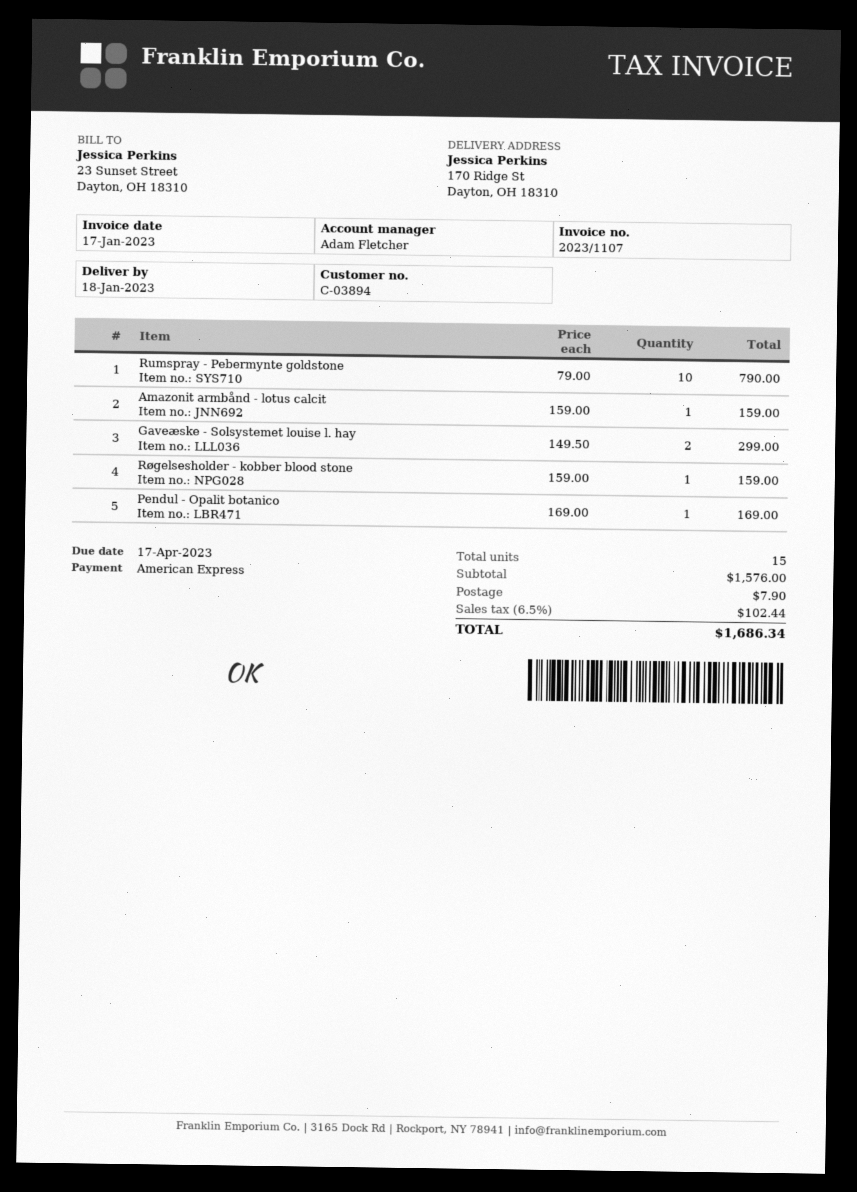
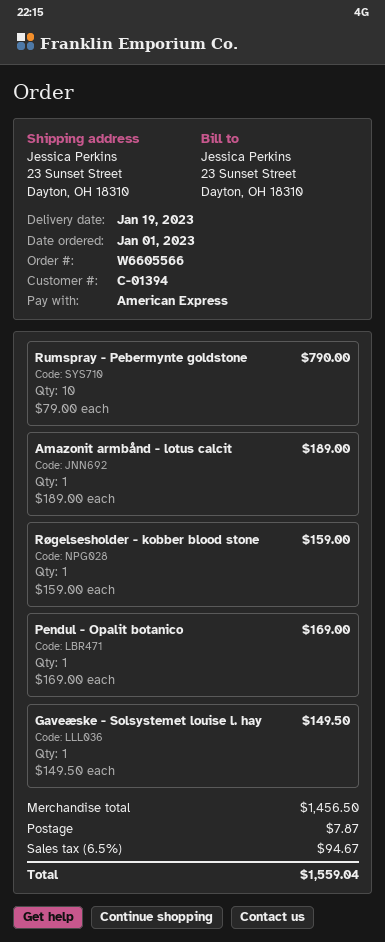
delivery date: 2023-01-18 -> 2023-01-19
customer number: C-03894 -> C-01394
ship to: 170 Ridge St, Dayton, OH 18310 -> 23 Sunset Street, Dayton, OH 18310
Amazonit armbånd - lotus calcit: 1 x 159.00 = 159.00 -> 1 x 189.00 = 189.00
Gaveæske - Solsystemet louise l. hay: 2 x 149.50 = 299.00 -> 1 x 149.50 = 149.50
subtotal: 1576.00 -> 1456.50
shipping: 7.90 -> 7.87
tax: 6.5% = 102.44 -> 6.5% = 94.67
total: 1686.34 -> 1559.04

